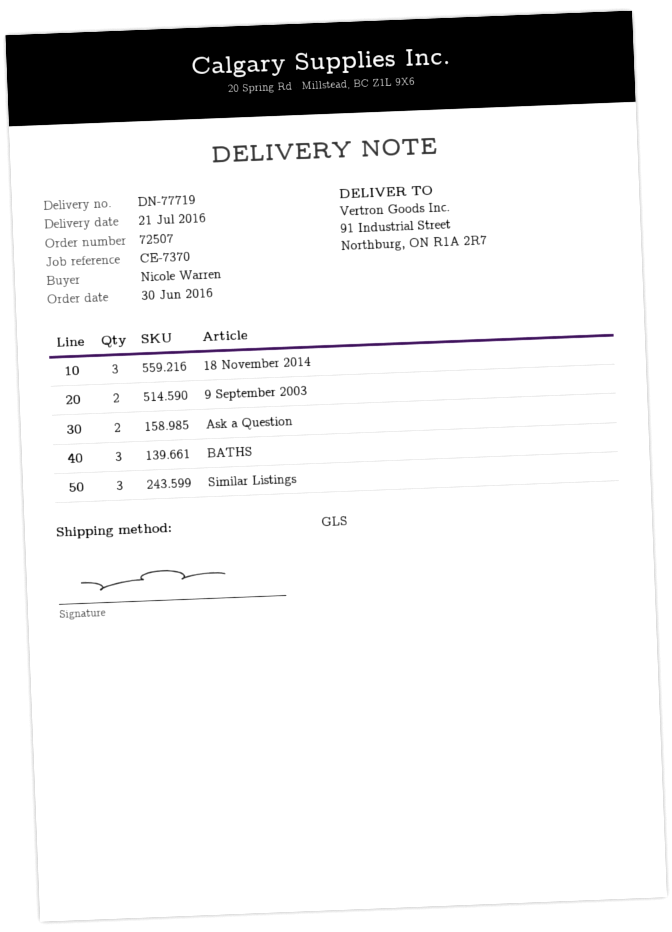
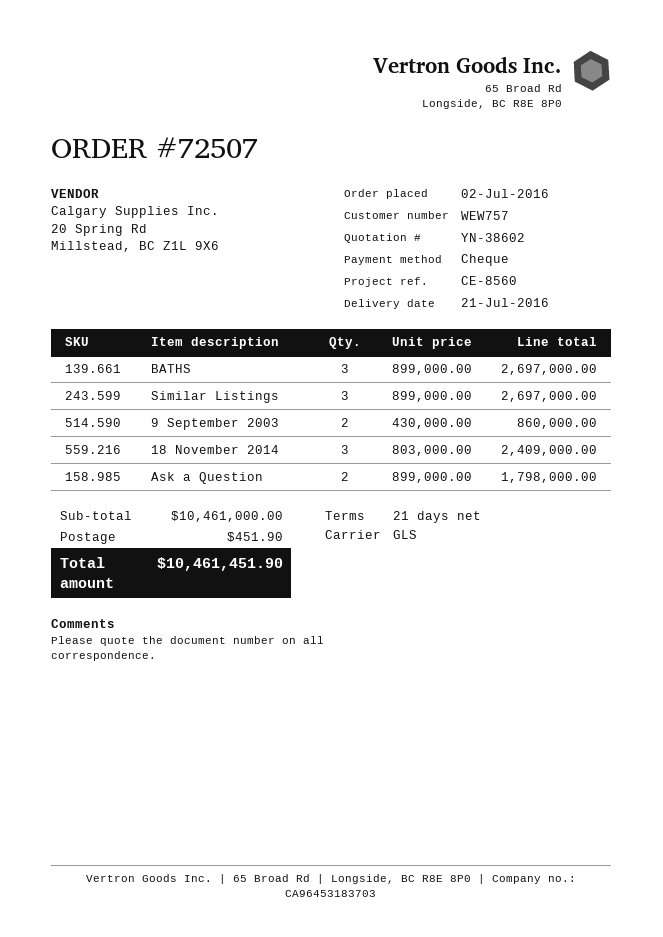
order date: 2016-06-30 -> 2016-07-02
reference: CE-7370 -> CE-8560

